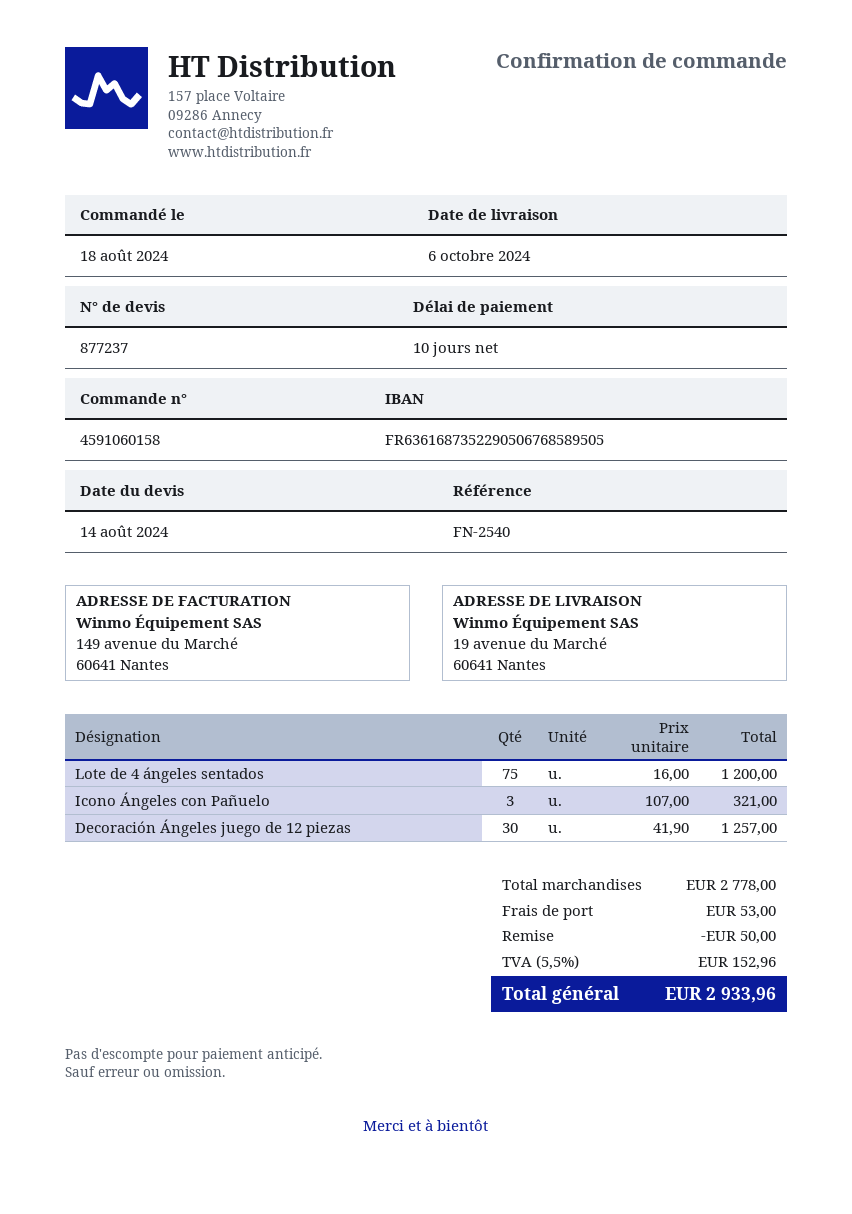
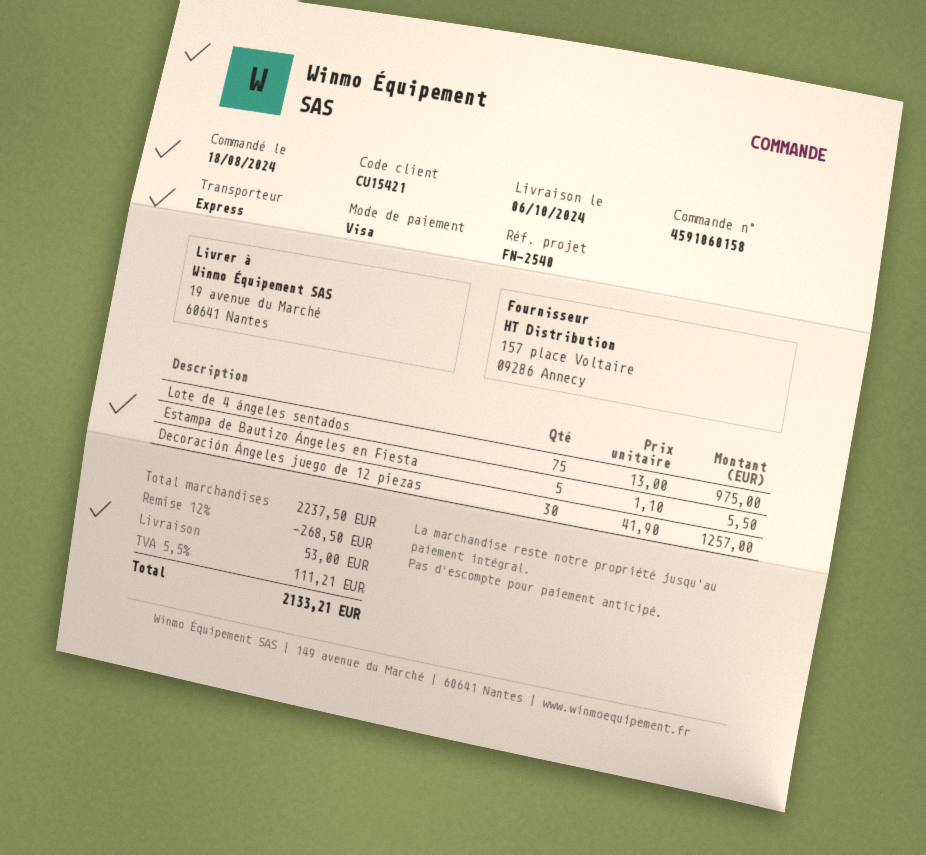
Lote de 4 ángeles sentados: 75 x 16.00 = 1200.00 -> 75 x 13.00 = 975.00
Icono Ángeles con Pañuelo: 3 x 107.00 = 321.00 -> none
Estampa de Bautizo Ángeles en Fiesta: none -> 5 x 1.10 = 5.50
subtotal: 2778.00 -> 2237.50
discount: 50.00 -> 268.50
tax: 5.5% = 152.96 -> 5.5% = 111.21
total: 2933.96 -> 2133.21

